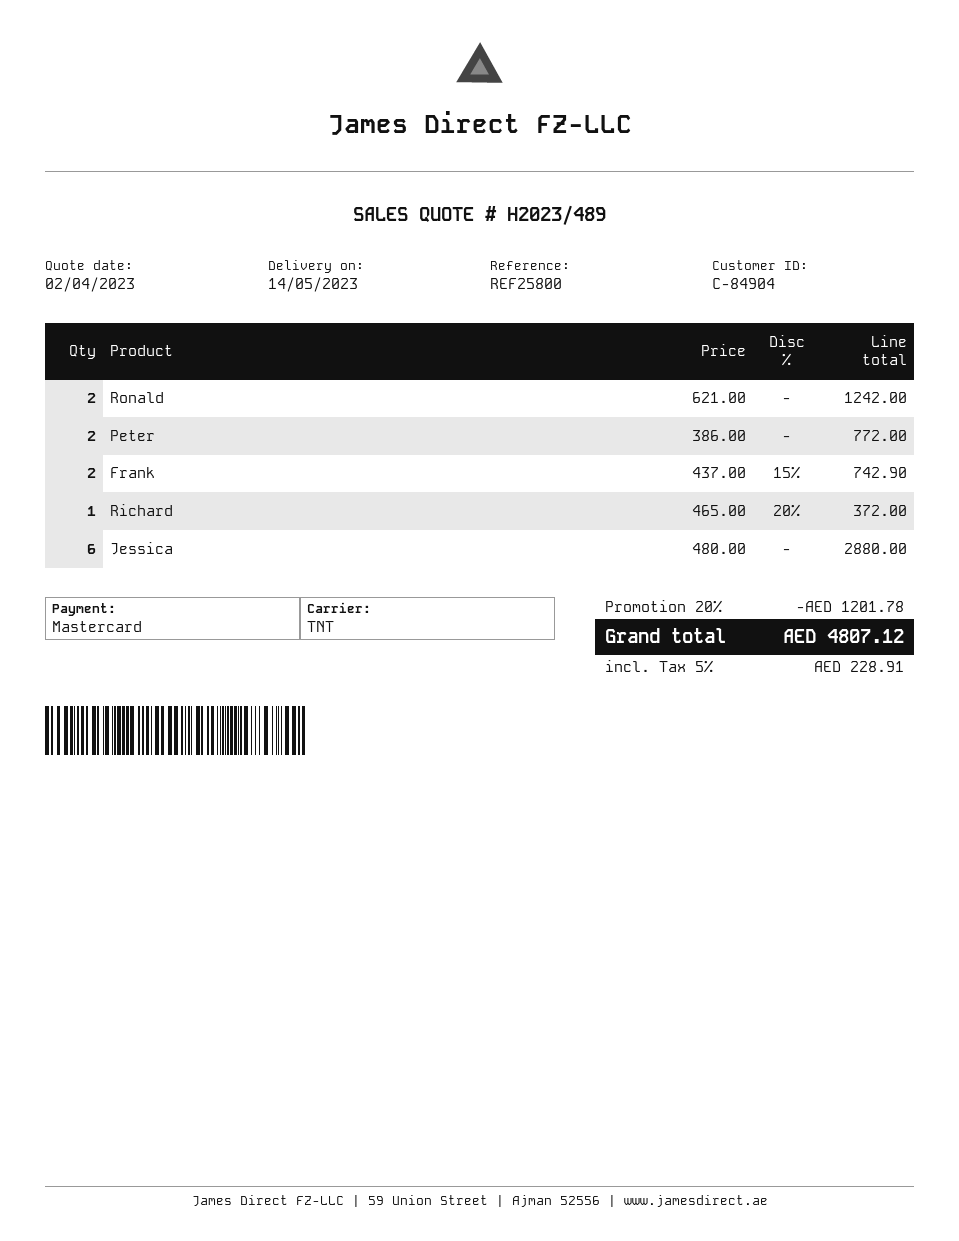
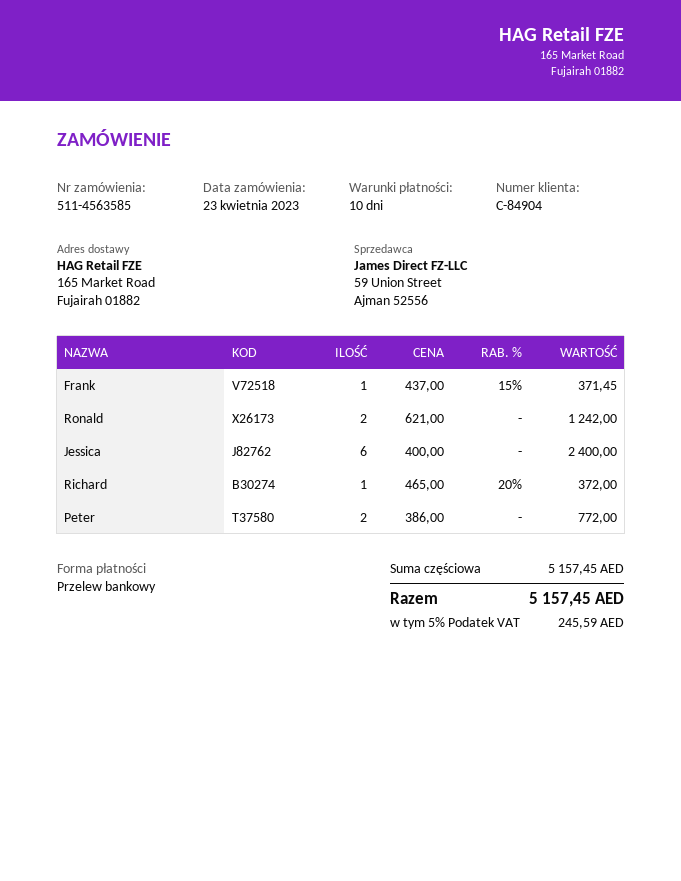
payment method: Mastercard -> bank transfer
Frank: 2 x 437.00 - 15% = 742.90 -> 1 x 437.00 - 15% = 371.45
Jessica: 6 x 480.00 = 2880.00 -> 6 x 400.00 = 2400.00
discount: 20% = 1201.78 -> none
tax: 5% = 228.91 -> 5% = 245.59
total: 4807.12 -> 5157.45

